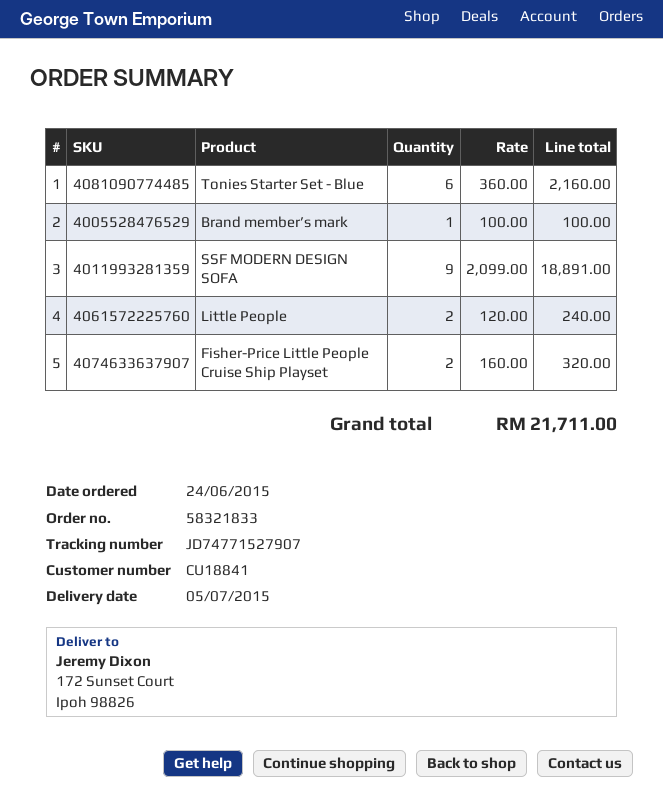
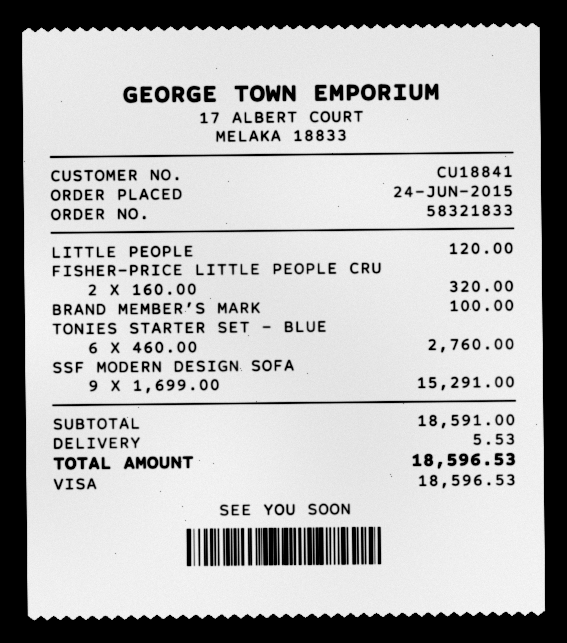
Tonies Starter Set - Blue: 6 x 360.00 = 2160.00 -> 6 x 460.00 = 2760.00
SSF MODERN DESIGN SOFA: 9 x 2099.00 = 18891.00 -> 9 x 1699.00 = 15291.00
Little People: 2 x 120.00 = 240.00 -> 1 x 120.00 = 120.00
shipping: none -> 5.53
total: 21711.00 -> 18596.53

